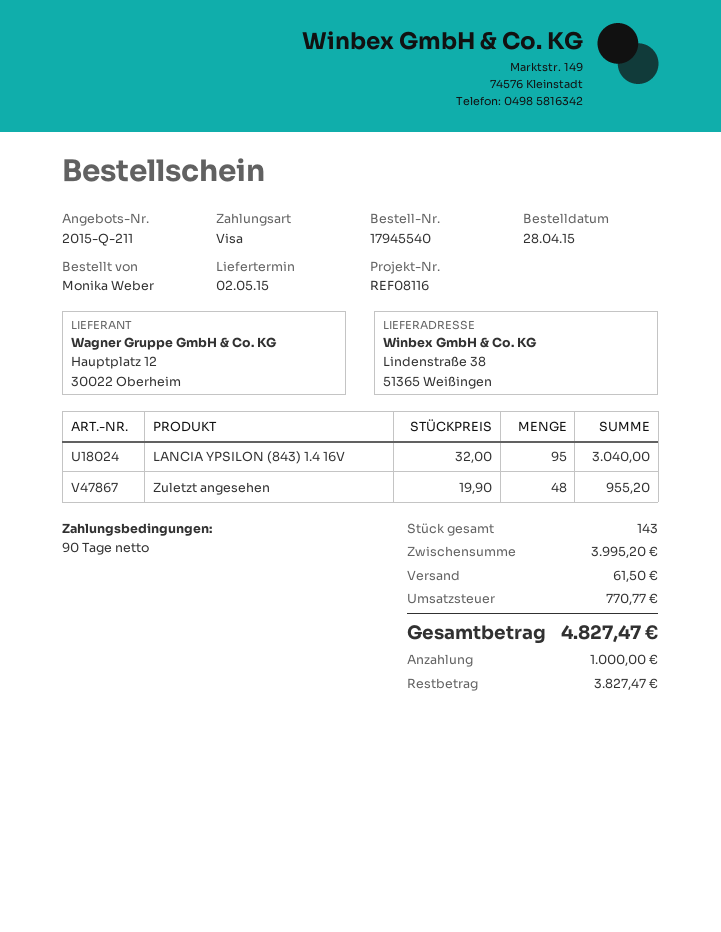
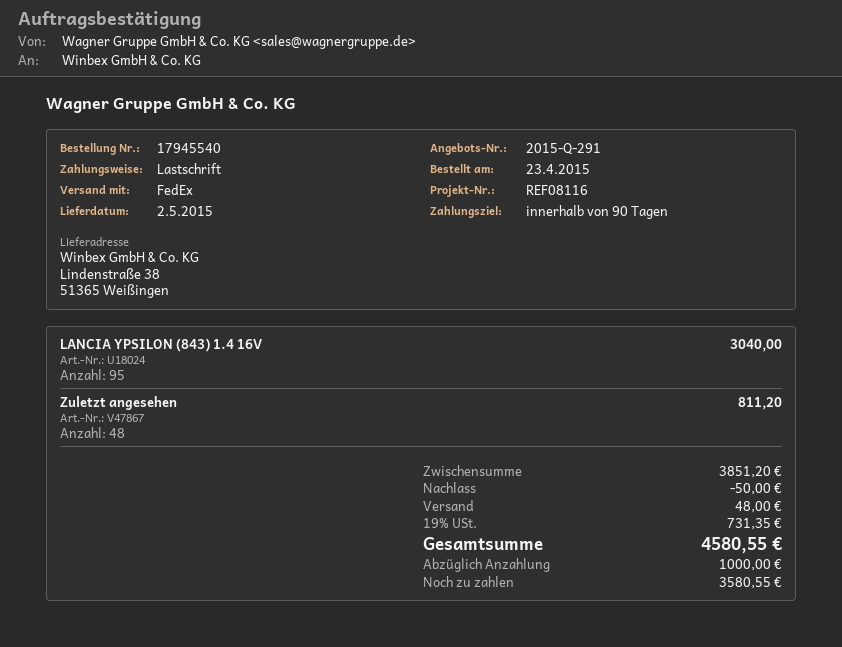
quote number: 2015-Q-211 -> 2015-Q-291
order date: 2015-04-28 -> 2015-04-23
payment method: Visa -> direct debit
Zuletzt angesehen: 48 for 955.20 -> 48 for 811.20
subtotal: 3995.20 -> 3851.20
discount: none -> 50.00
shipping: 61.50 -> 48.00
tax: 770.77 -> 731.35
total: 4827.47 -> 4580.55
balance: 3827.47 -> 3580.55

